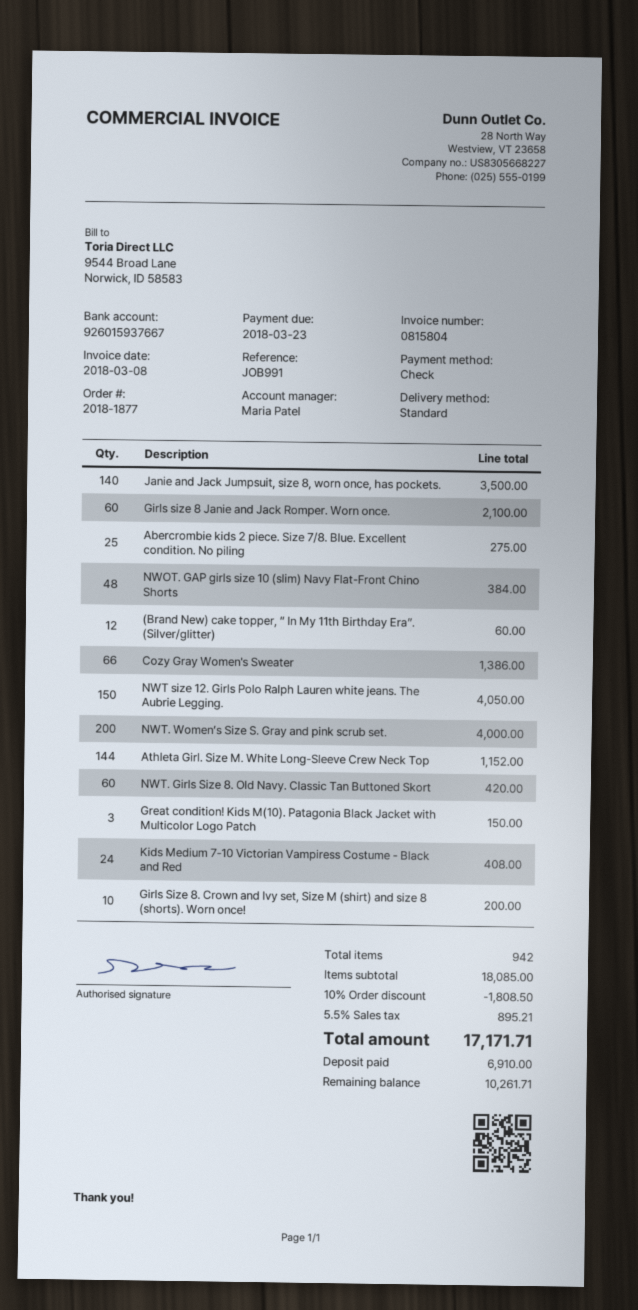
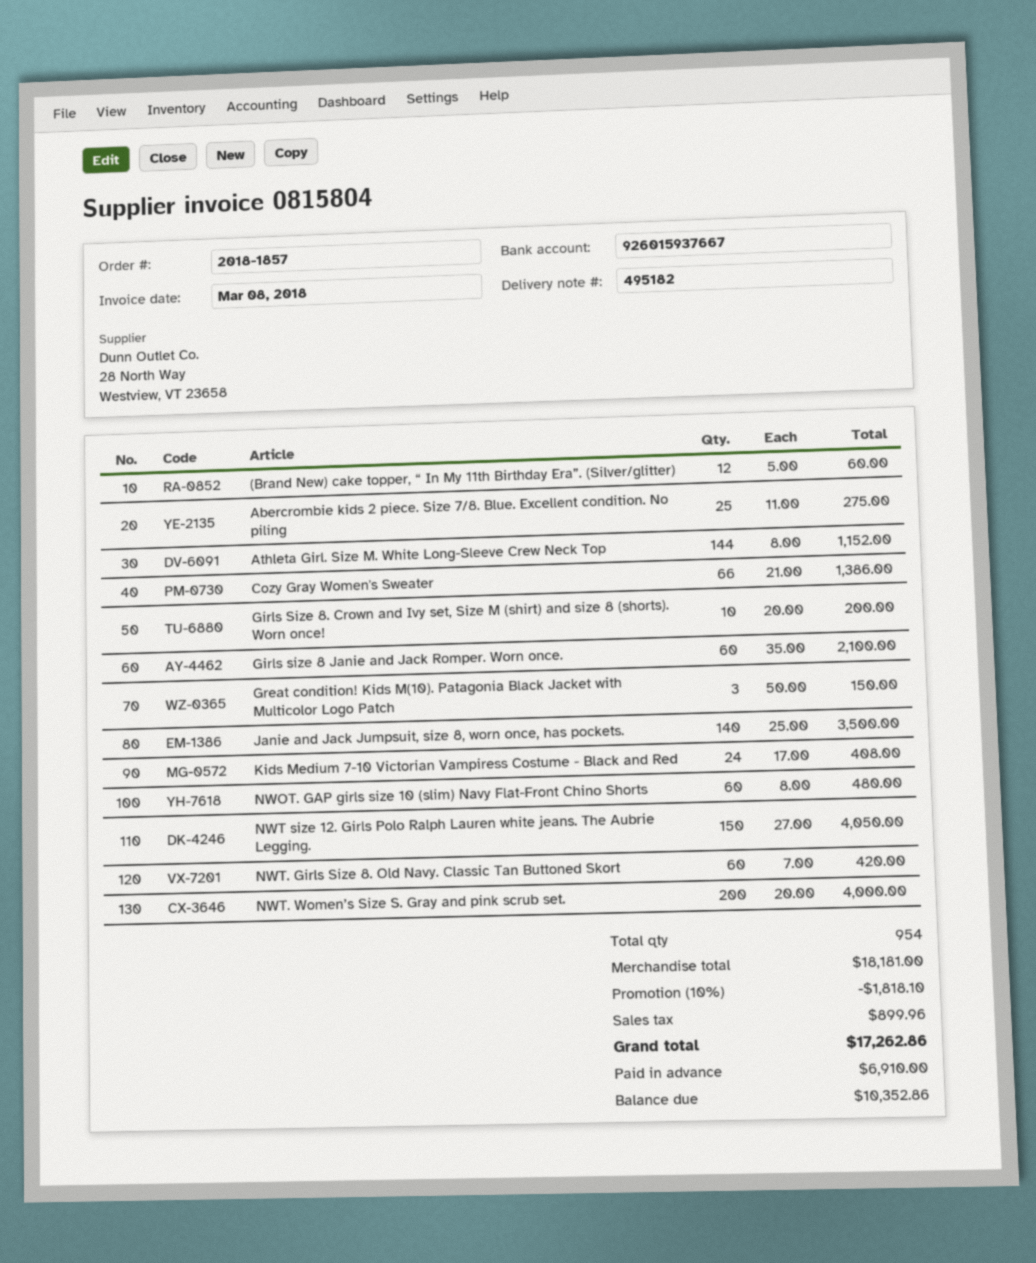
order number: 2018-1877 -> 2018-1857
NWOT. GAP girls size 10 (slim) Navy Flat-Front Chino Shorts: 48 for 384.00 -> 60 for 480.00
total quantity: 942 -> 954
subtotal: 18085.00 -> 18181.00
discount: 10% = 1808.50 -> 10% = 1818.10
tax: 895.21 -> 899.96
total: 17171.71 -> 17262.86
balance: 10261.71 -> 10352.86

